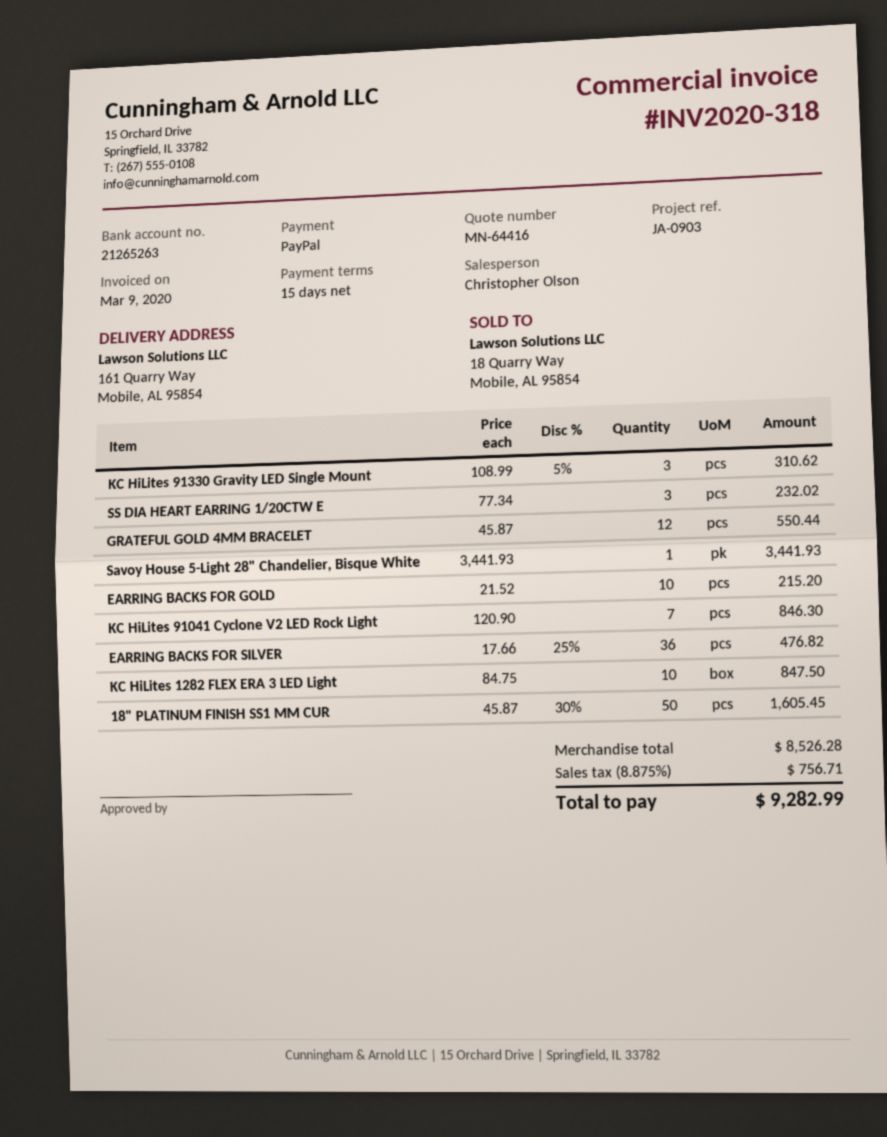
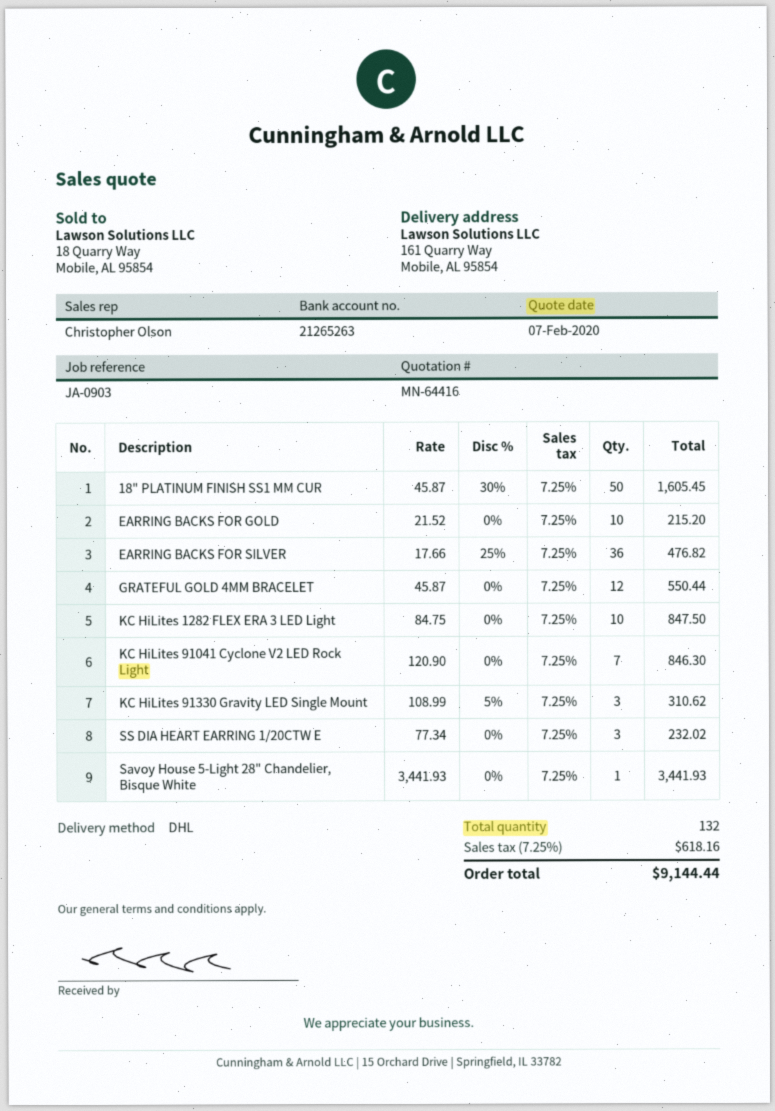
tax: 8.875% = 756.71 -> 7.25% = 618.16
total: 9282.99 -> 9144.44

